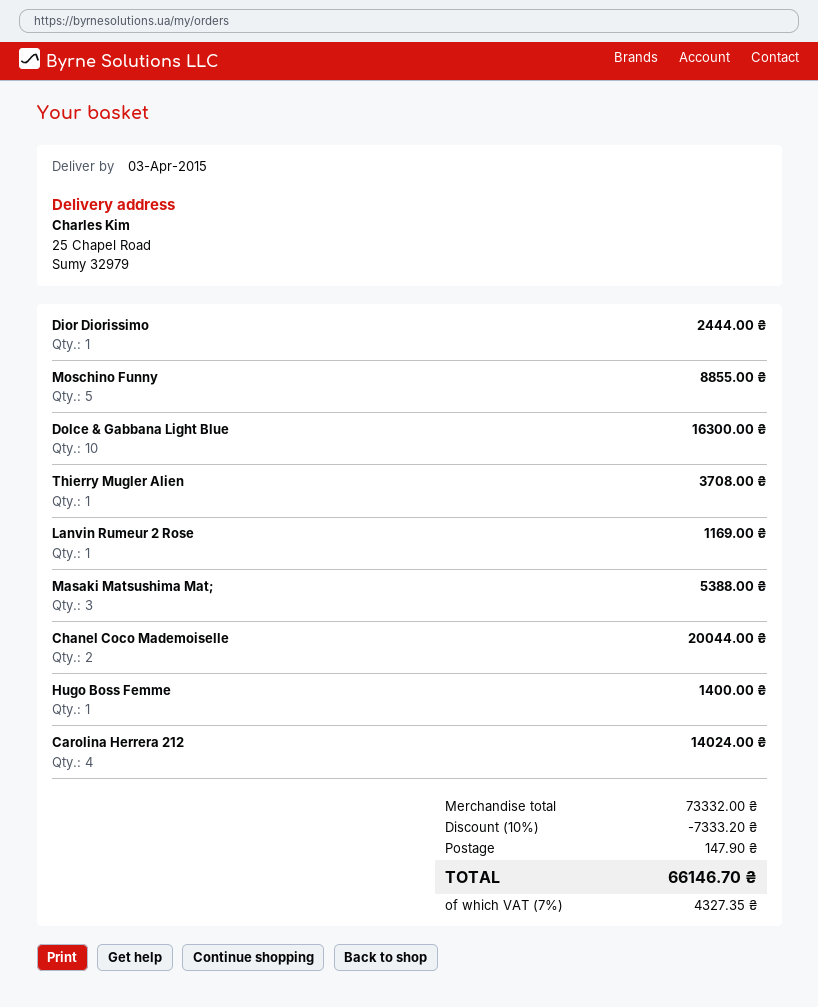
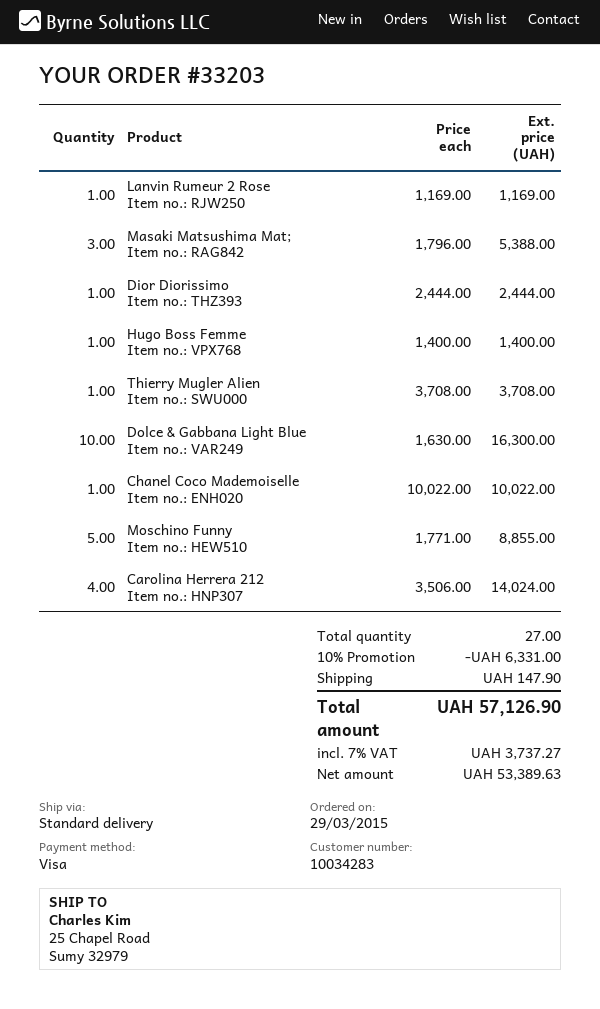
Chanel Coco Mademoiselle: 2 for 20044.00 -> 1 for 10022.00
discount: 10% = 7333.20 -> 10% = 6331.00
tax: 7% = 4327.35 -> 7% = 3737.27
total: 66146.70 -> 57126.90

